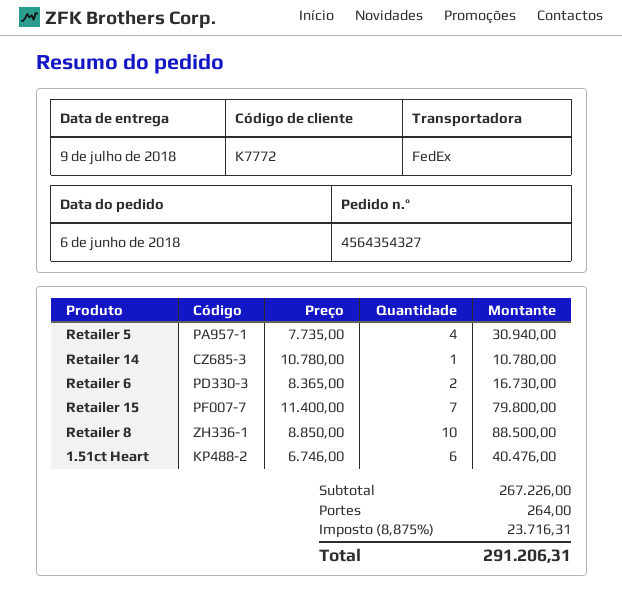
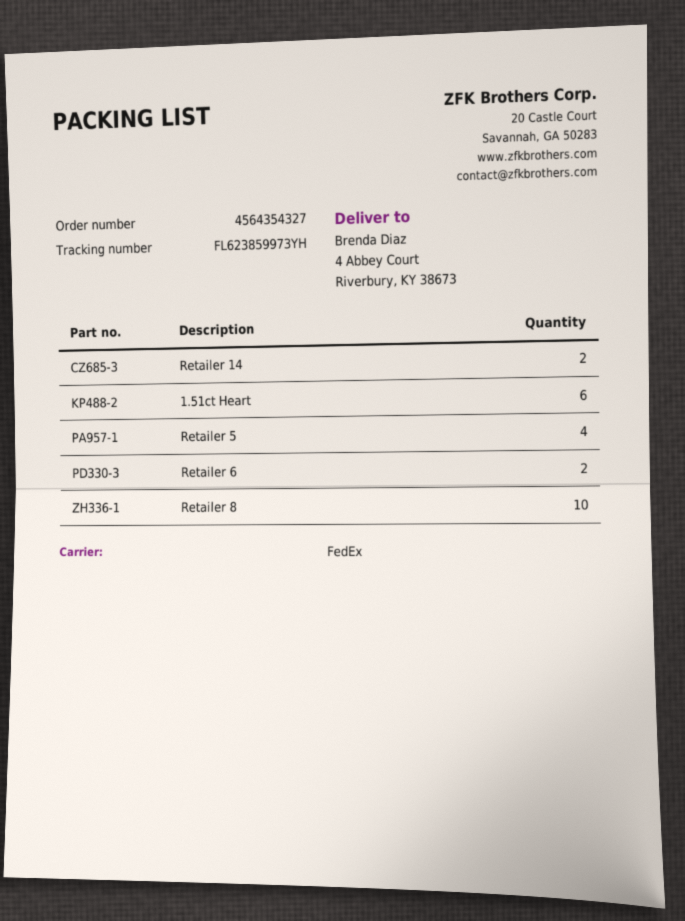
Retailer 14: 1 -> 2
Retailer 15: 7 -> none

